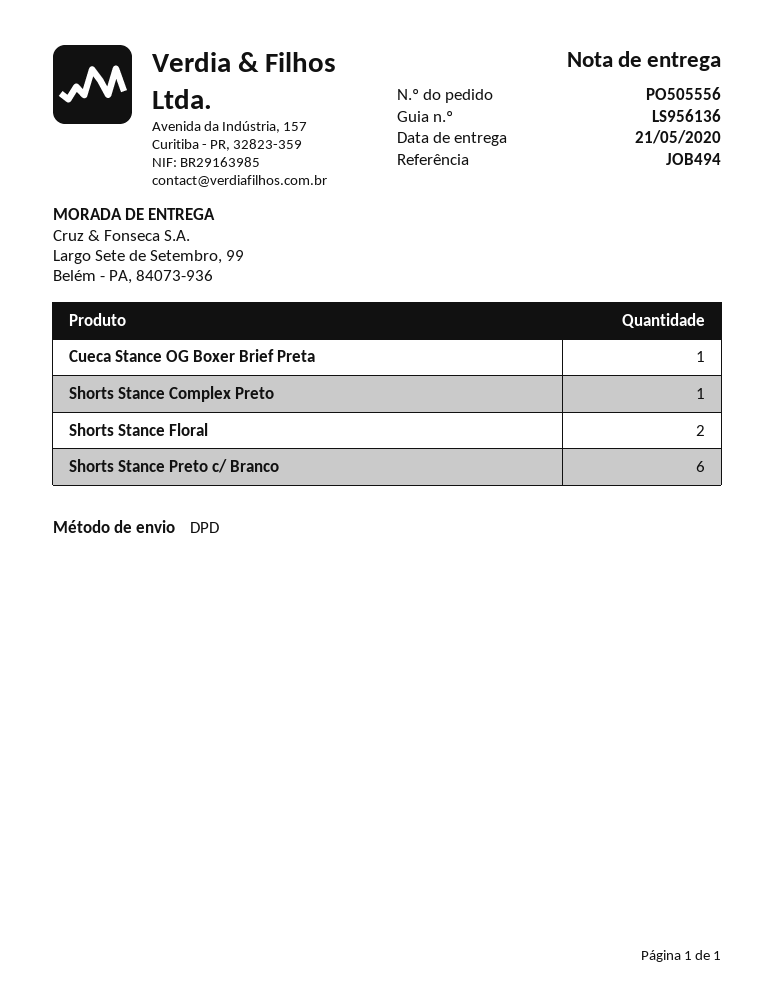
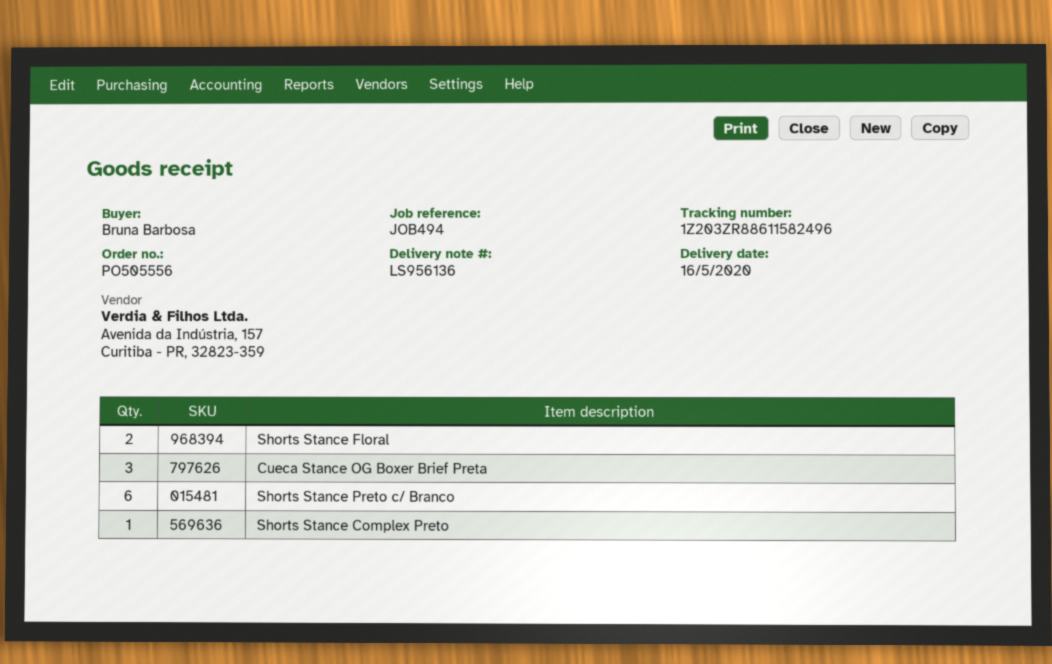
delivery date: 2020-05-21 -> 2020-05-16
Cueca Stance OG Boxer Brief Preta: 1 -> 3

